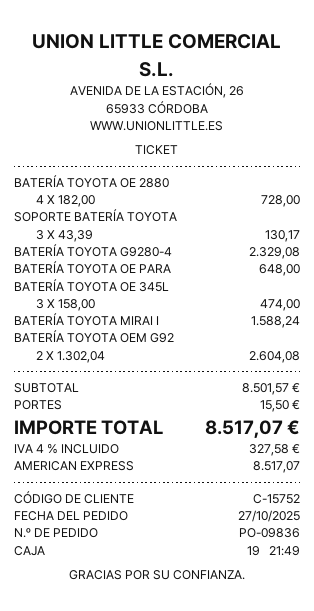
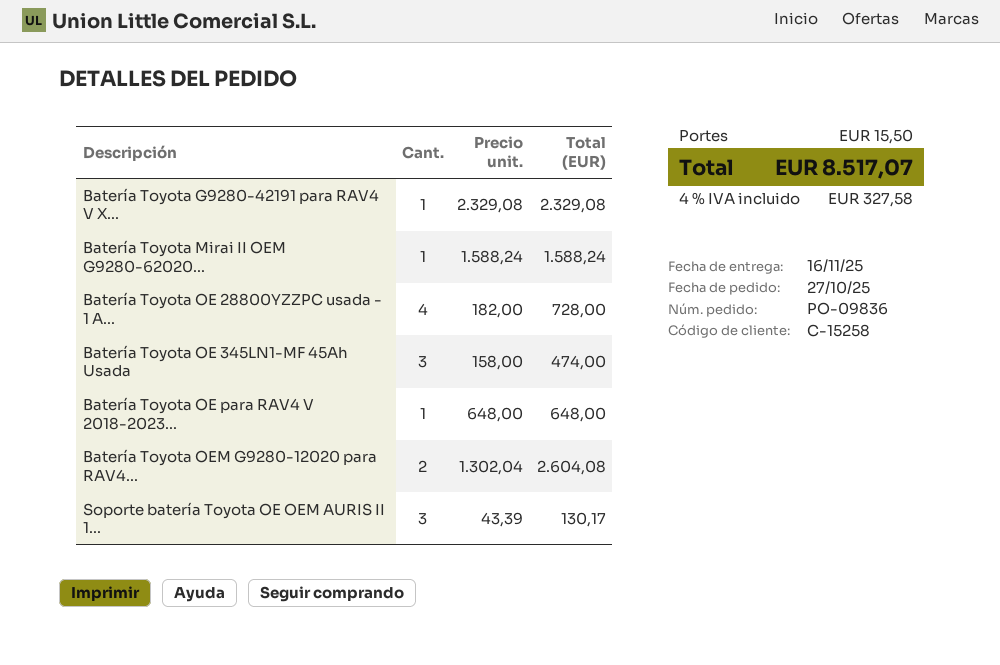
customer number: C-15752 -> C-15258

